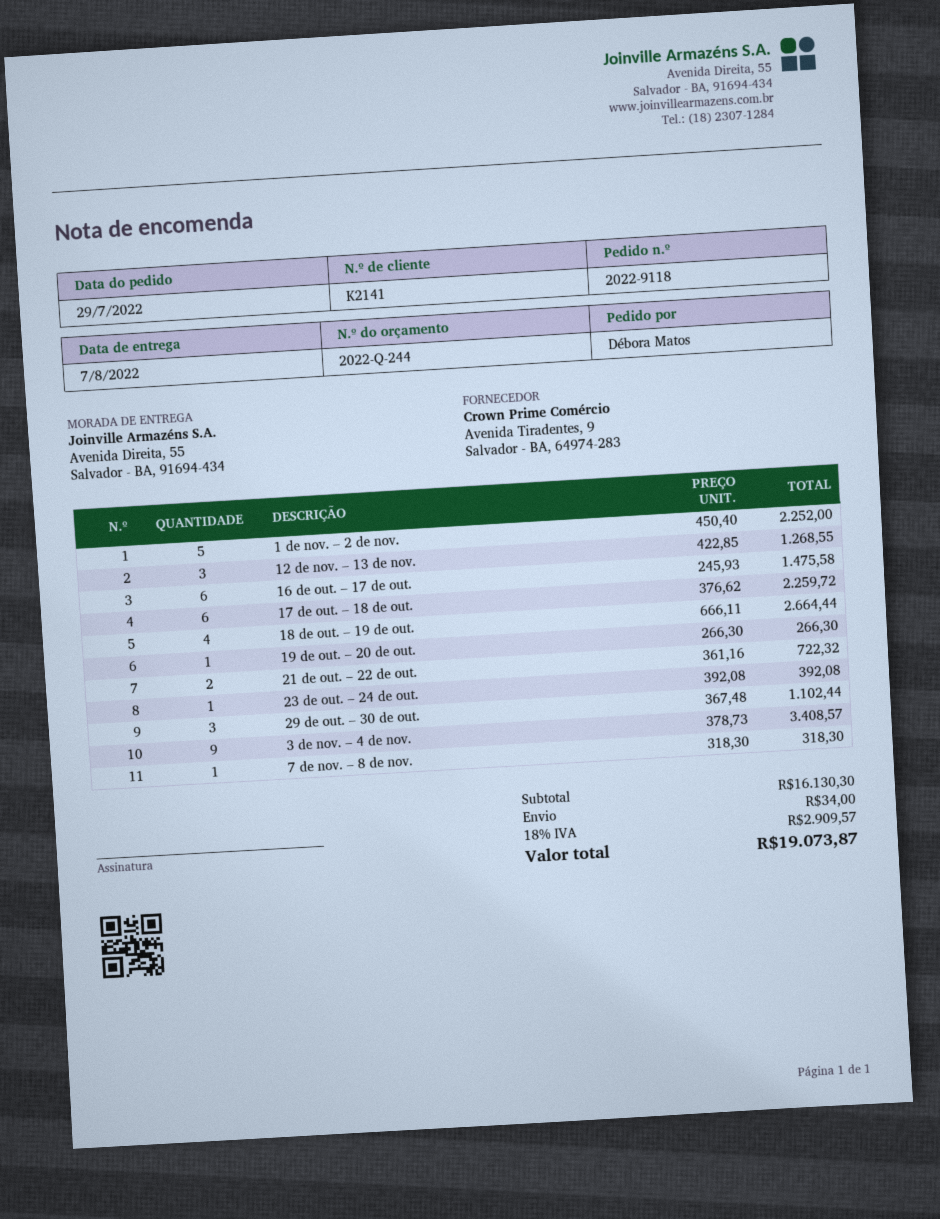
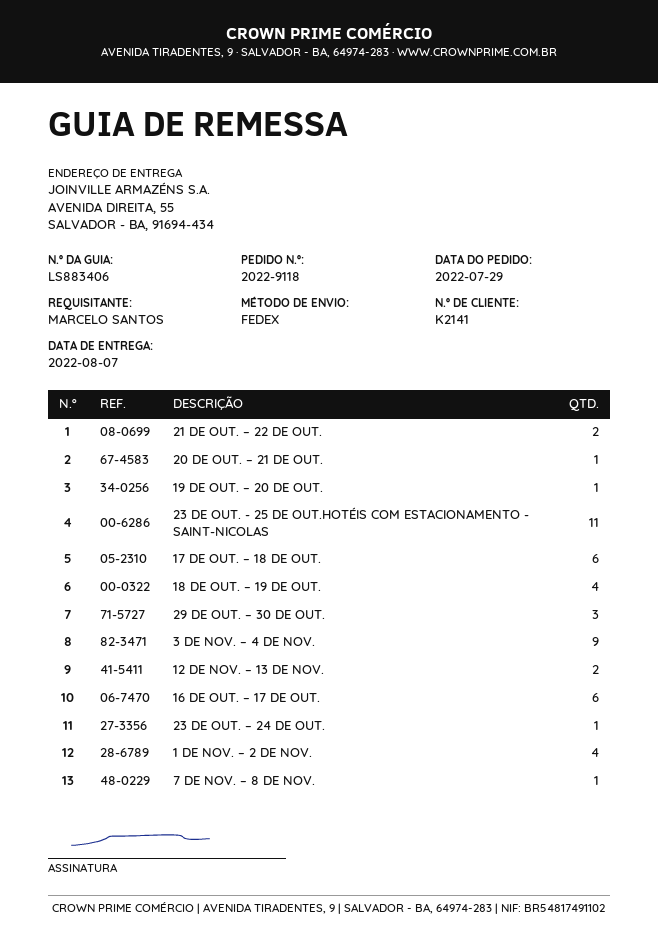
ordered by: Débora Matos -> MARCELO SANTOS
1 de nov. – 2 de nov.: 5 -> 4
12 de nov. – 13 de nov.: 3 -> 2
20 DE OUT. – 21 DE OUT.: none -> 1
23 DE OUT. - 25 DE OUT.HOTÉIS COM ESTACIONAMENTO - SAINT-NICOLAS: none -> 11

